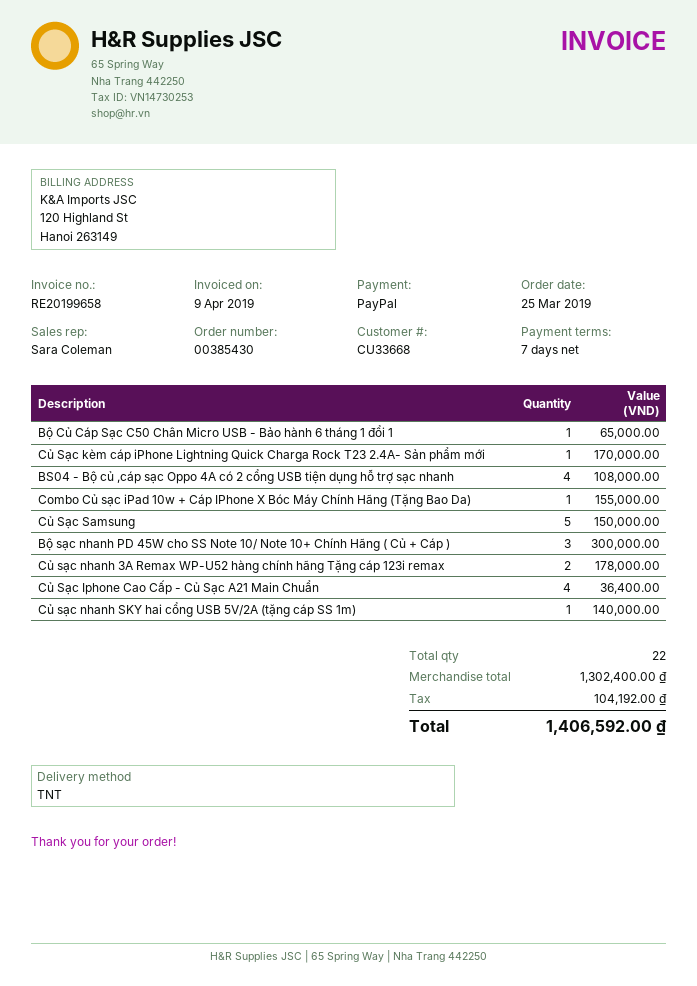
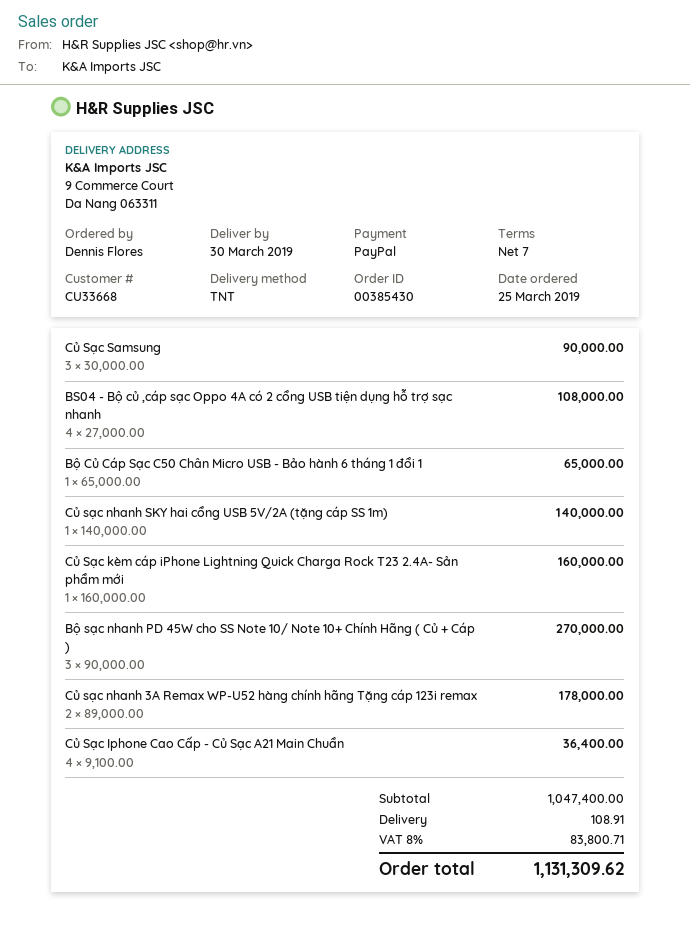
Củ Sạc kèm cáp iPhone Lightning Quick Charga Rock T23 2.4A- Sản phẩm mới: 1 for 170000.00 -> 1 for 160000.00
Combo Củ sạc iPad 10w + Cáp IPhone X Bóc Máy Chính Hãng (Tặng Bao Da): 1 for 155000.00 -> none
Củ Sạc Samsung: 5 for 150000.00 -> 3 for 90000.00
Bộ sạc nhanh PD 45W cho SS Note 10/ Note 10+ Chính Hãng ( Củ + Cáp ): 3 for 300000.00 -> 3 for 270000.00
subtotal: 1302400.00 -> 1047400.00
shipping: none -> 108.91
tax: 104192.00 -> 83800.71
total: 1406592.00 -> 1131309.62

